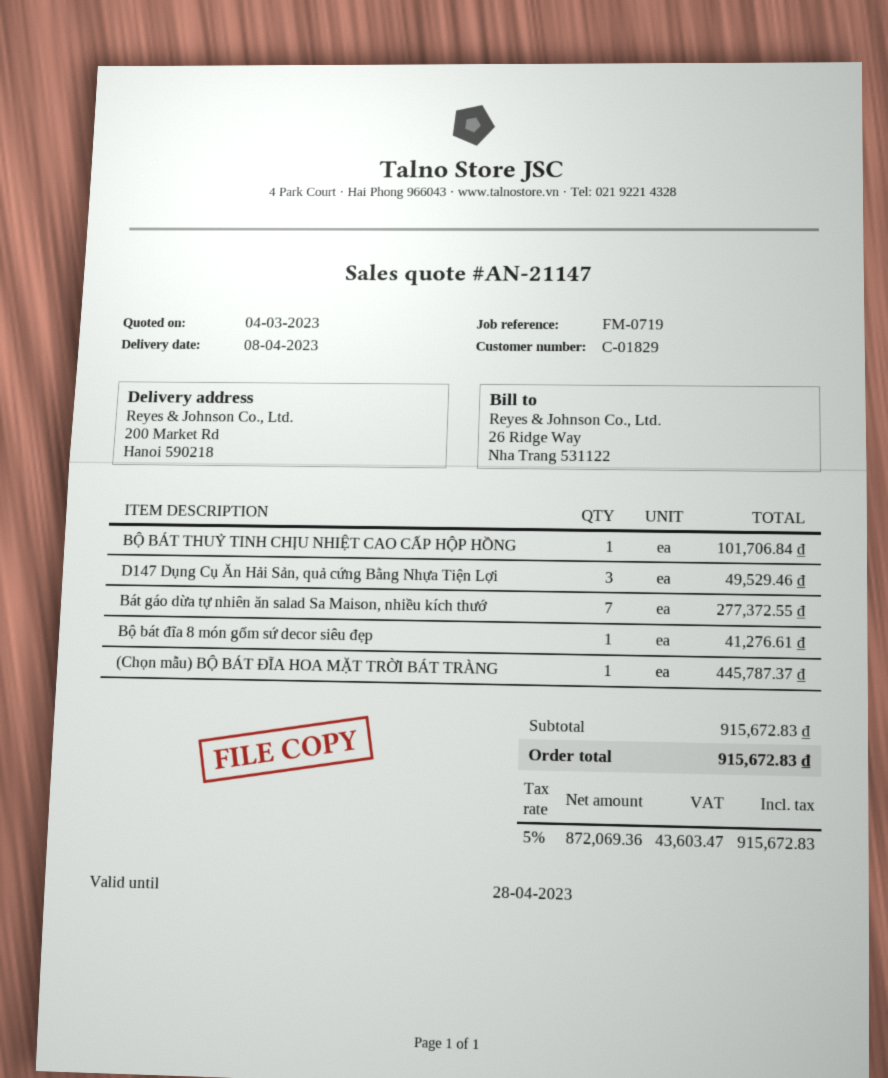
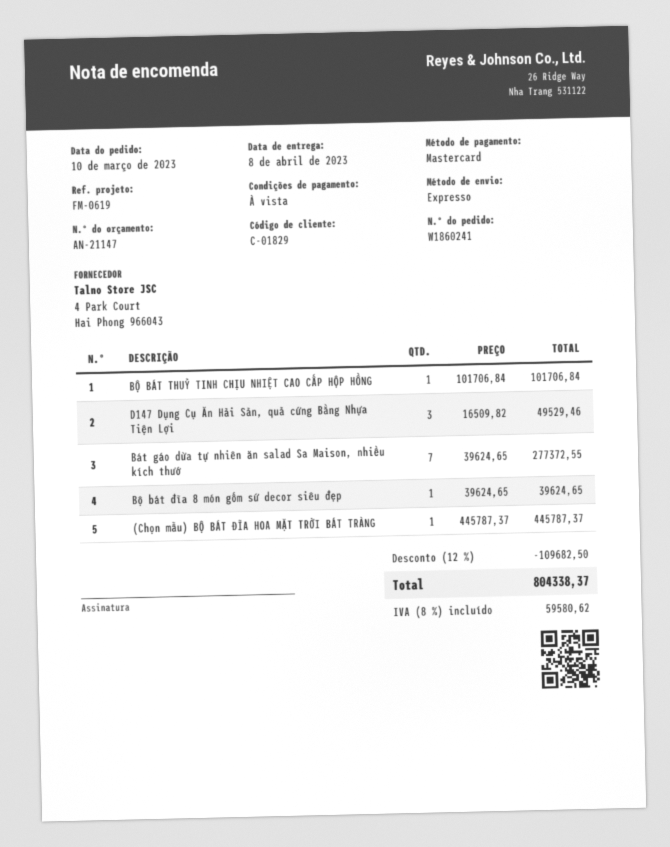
reference: FM-0719 -> FM-0619
Bộ bát đĩa 8 món gốm sứ decor siêu đẹp: 1 for 41276.61 -> 1 for 39624.65
discount: none -> 12% = 109682.50
tax: 5% = 43603.47 -> 8% = 59580.62
total: 915672.83 -> 804338.37

